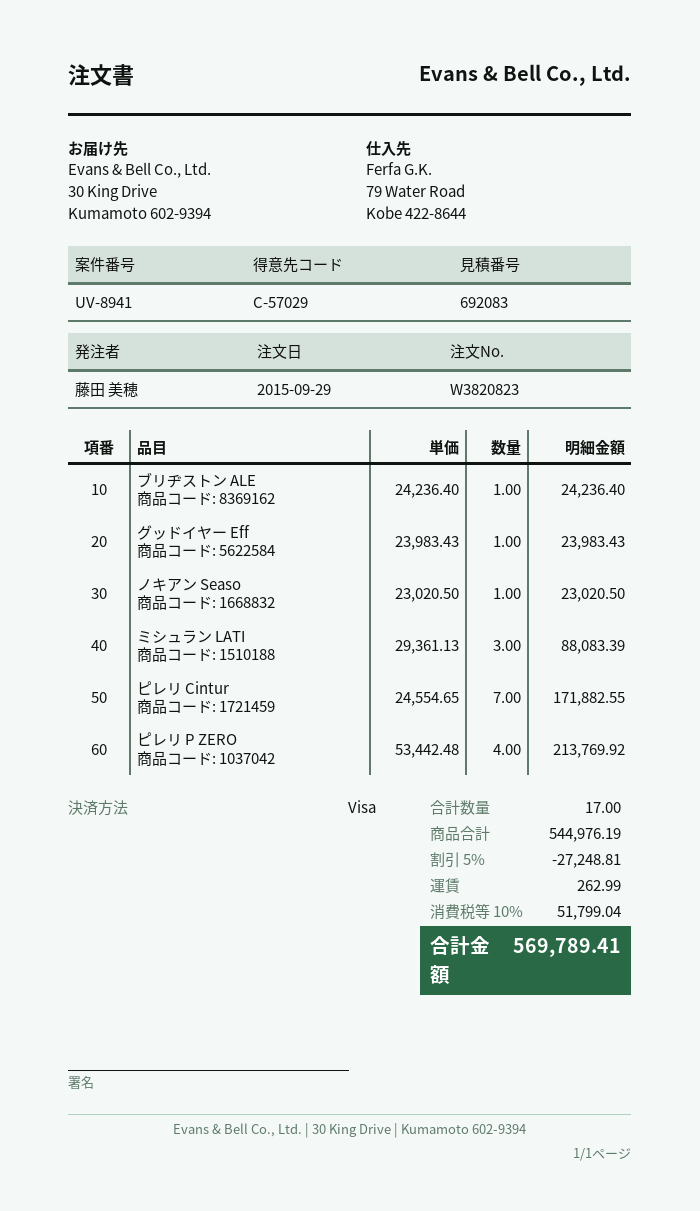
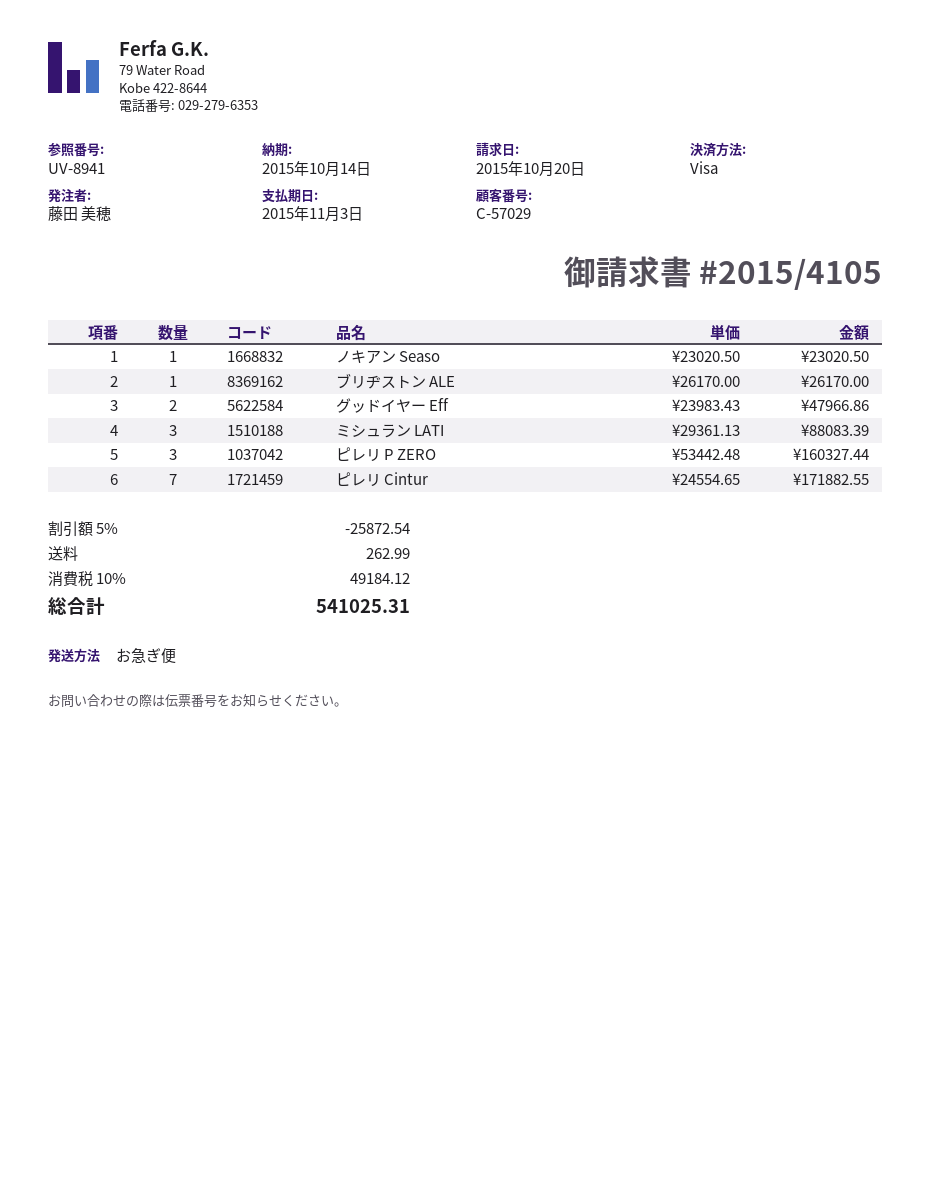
ブリヂストン ALE: 1 x 24236.40 = 24236.40 -> 1 x 26170.00 = 26170.00
グッドイヤー Eff: 1 x 23983.43 = 23983.43 -> 2 x 23983.43 = 47966.86
ピレリ P ZERO: 4 x 53442.48 = 213769.92 -> 3 x 53442.48 = 160327.44
discount: 5% = 27248.81 -> 5% = 25872.54
tax: 10% = 51799.04 -> 10% = 49184.12
total: 569789.41 -> 541025.31

